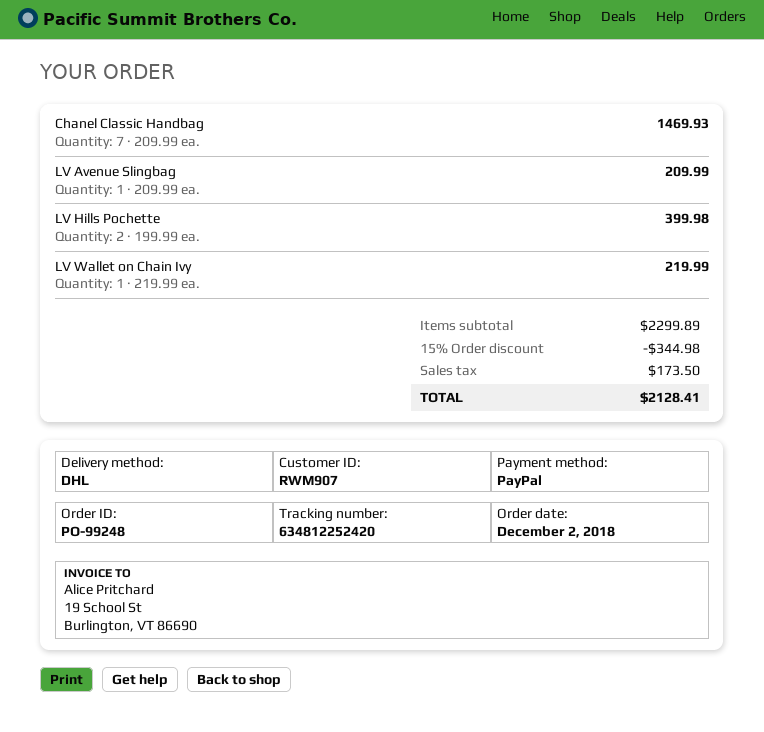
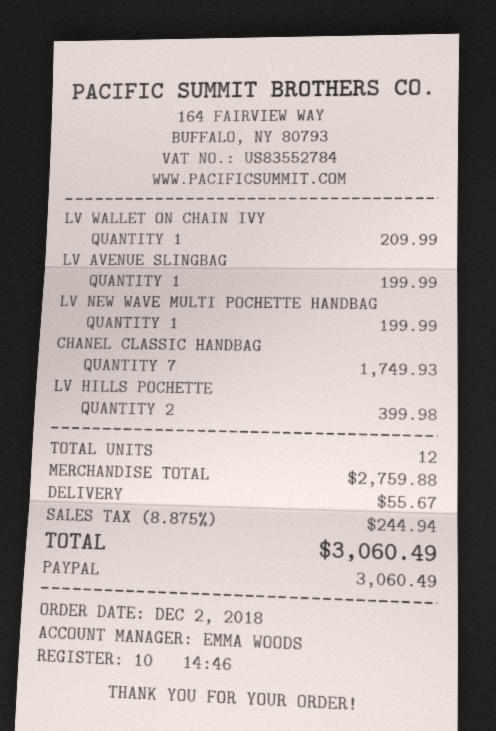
Chanel Classic Handbag: 7 for 1469.93 -> 7 for 1749.93
LV Avenue Slingbag: 1 for 209.99 -> 1 for 199.99
LV Wallet on Chain Ivy: 1 for 219.99 -> 1 for 209.99
LV NEW WAVE MULTI POCHETTE HANDBAG: none -> 1 for 199.99
subtotal: 2299.89 -> 2759.88
discount: 15% = 344.98 -> none
shipping: none -> 55.67
tax: 173.50 -> 244.94
total: 2128.41 -> 3060.49

